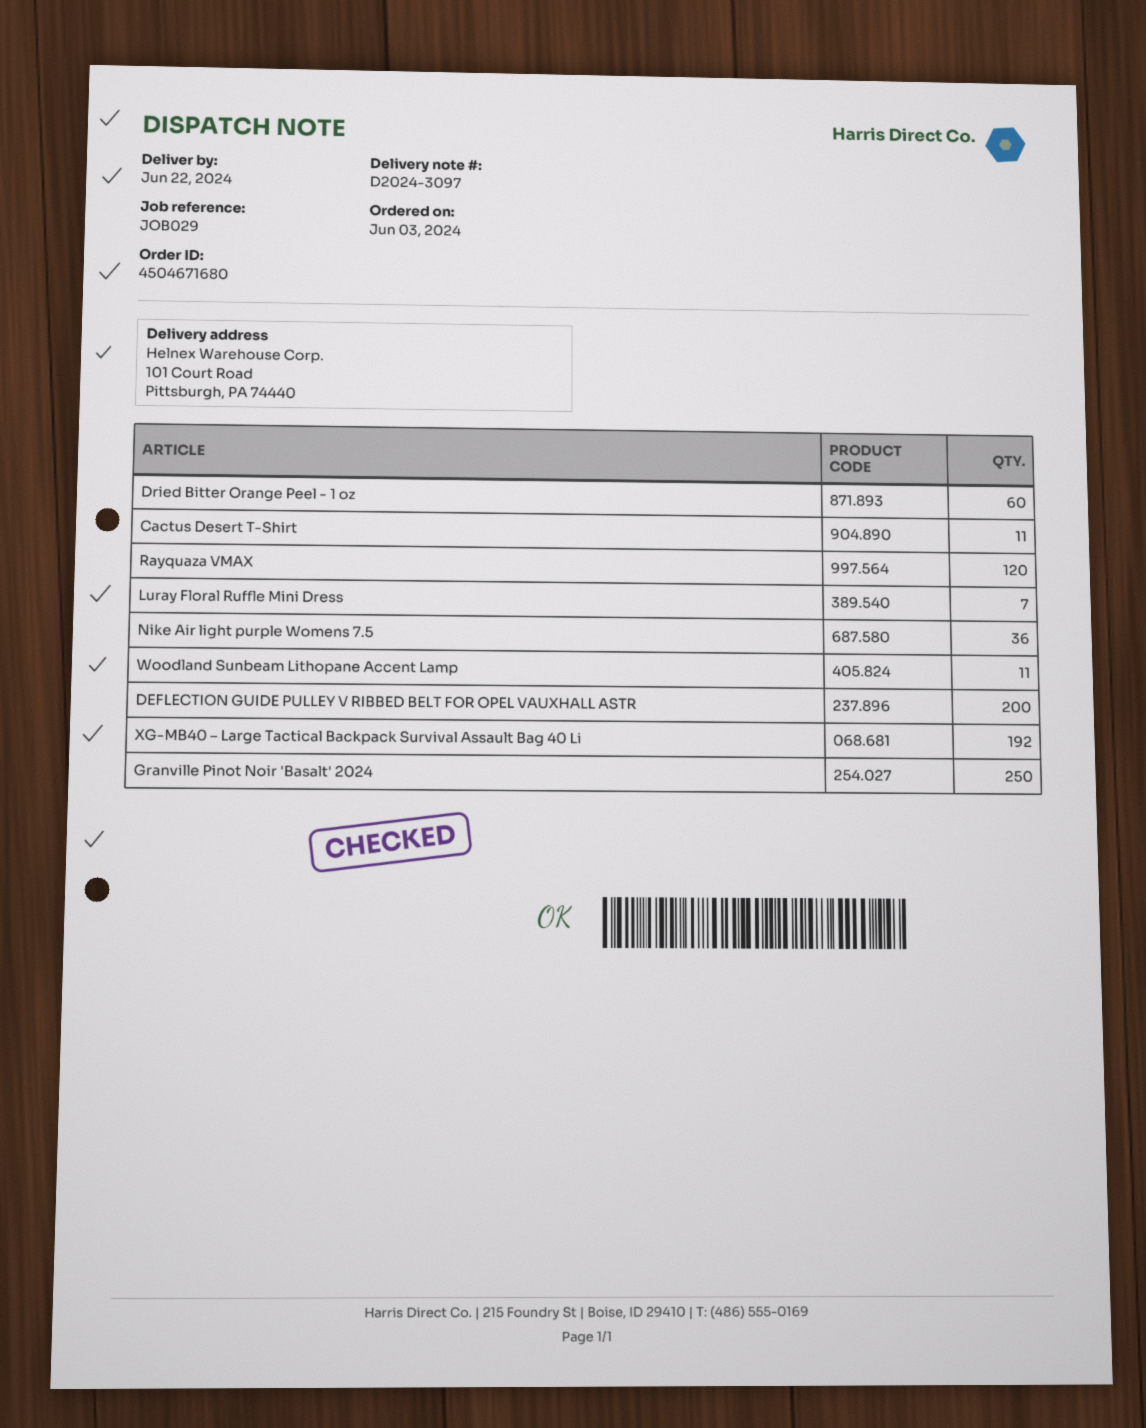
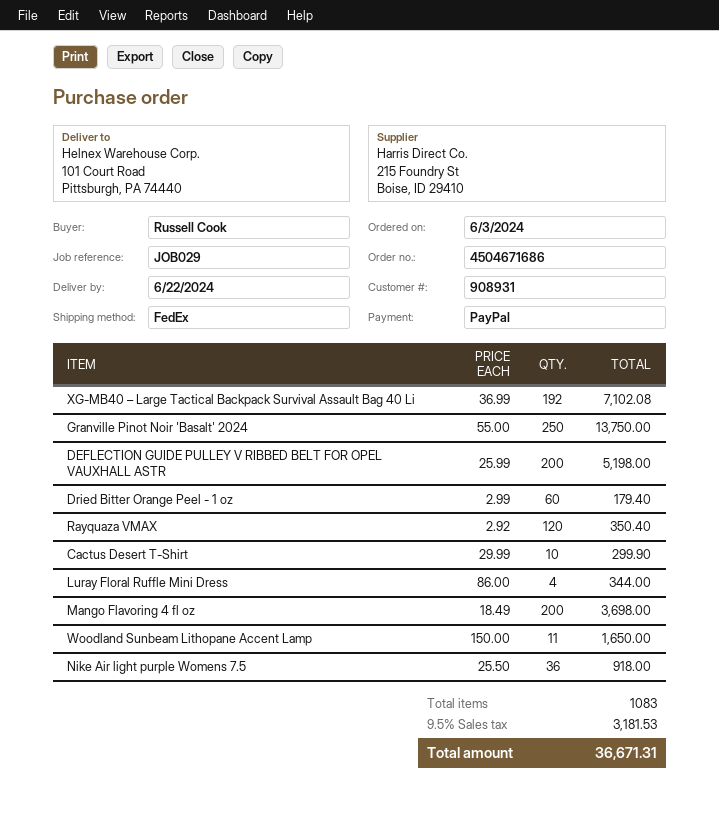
order number: 4504671680 -> 4504671686
Cactus Desert T-Shirt: 11 -> 10
Luray Floral Ruffle Mini Dress: 7 -> 4
Mango Flavoring 4 fl oz: none -> 200

